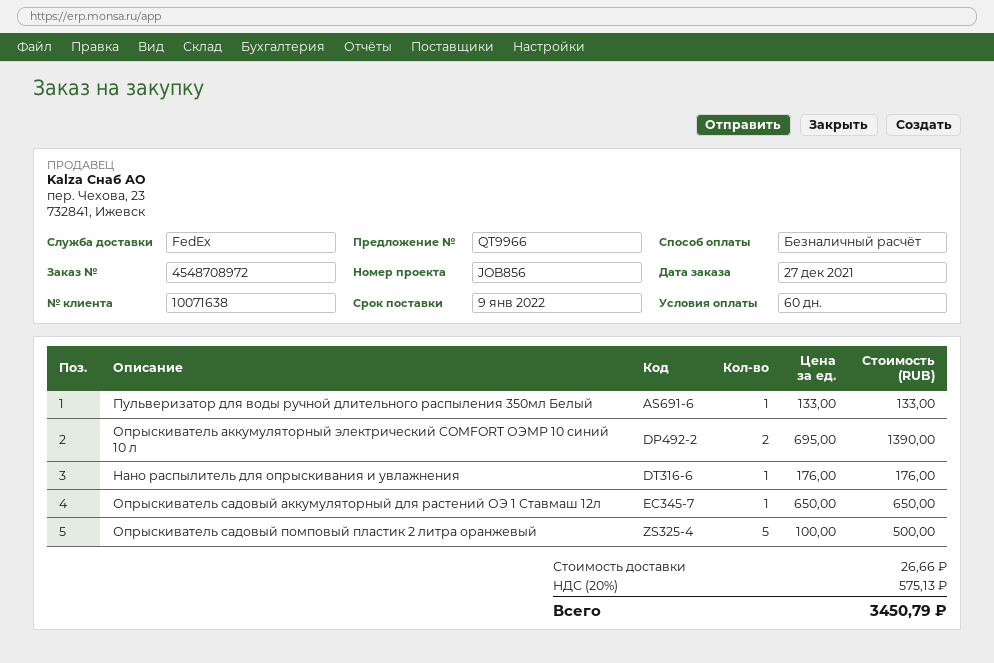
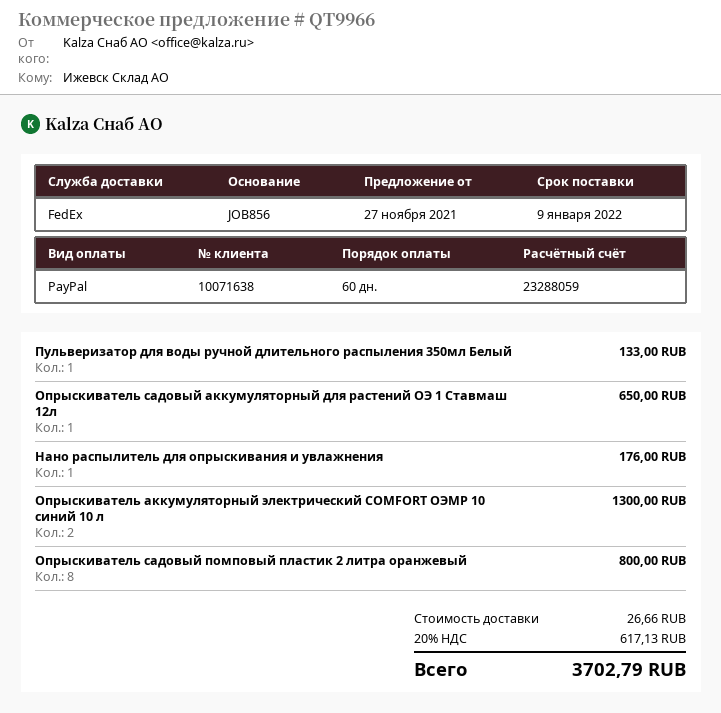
payment method: bank transfer -> PayPal
Опрыскиватель аккумуляторный электрический COMFORT ОЭМР 10 синий 10 л: 2 for 1390.00 -> 2 for 1300.00
Опрыскиватель садовый помповый пластик 2 литра оранжевый: 5 for 500.00 -> 8 for 800.00
tax: 20% = 575.13 -> 20% = 617.13
total: 3450.79 -> 3702.79

